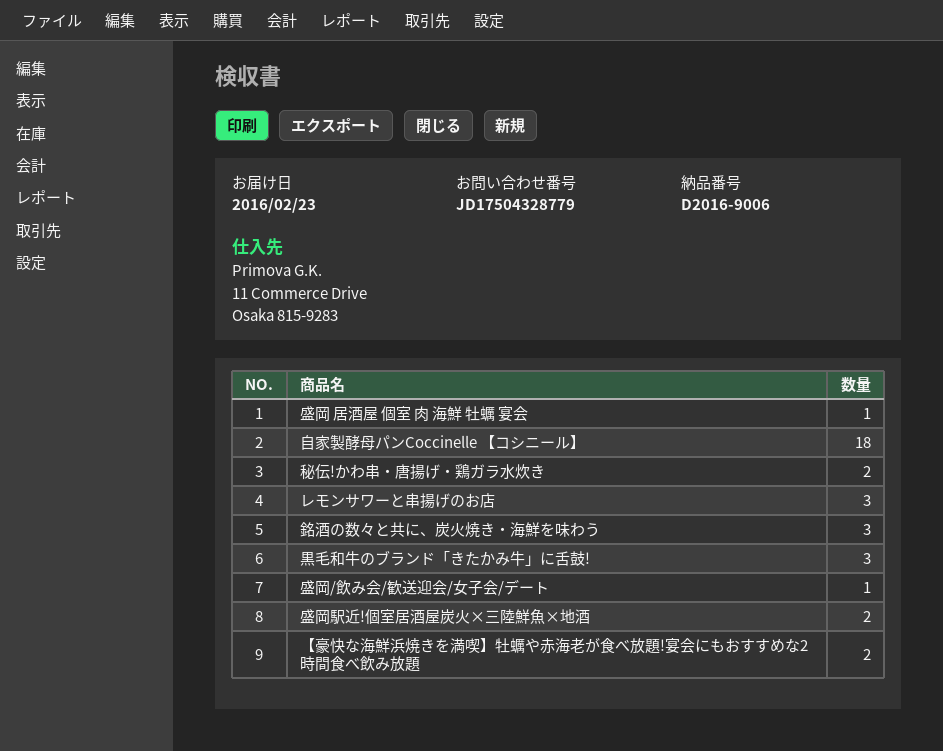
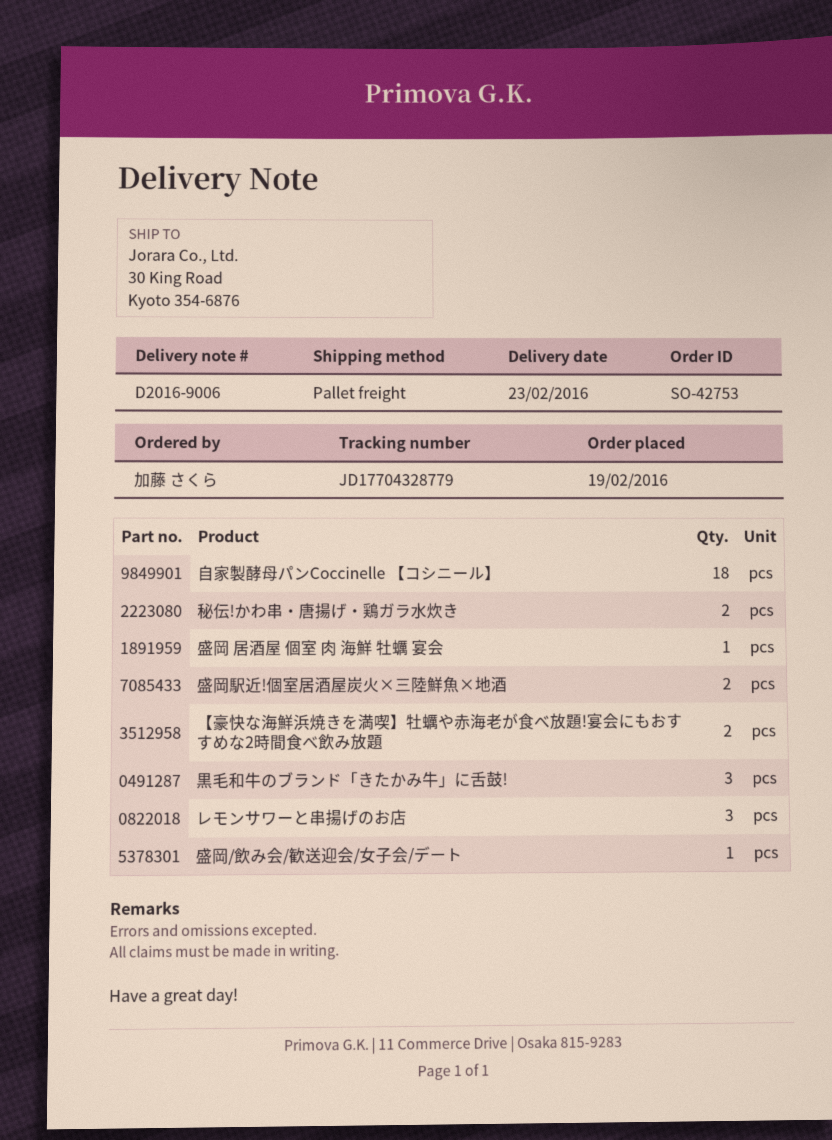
tracking number: JD17504328779 -> JD17704328779
銘酒の数々と共に、炭火焼き・海鮮を味わう: 3 -> none

